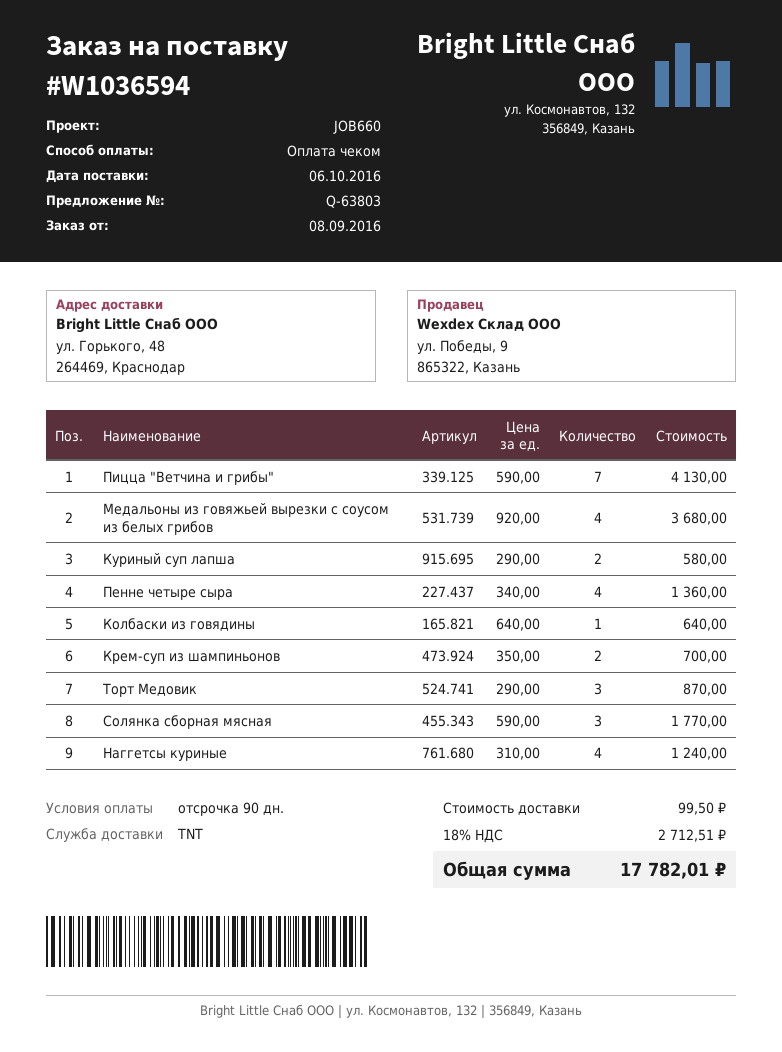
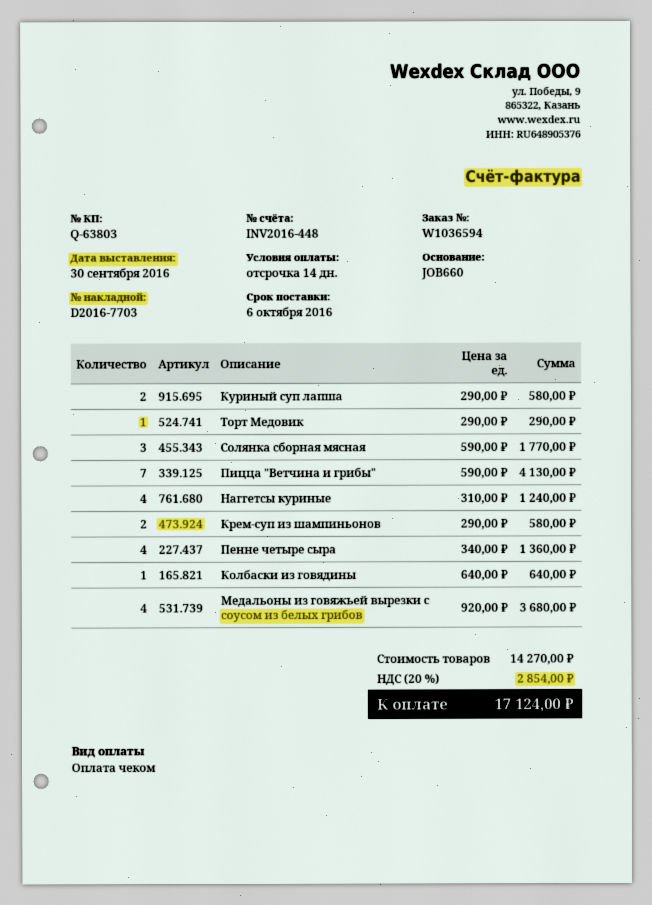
payment terms: 90 days -> 14 days
Крем-суп из шампиньонов: 2 x 350.00 = 700.00 -> 2 x 290.00 = 580.00
Торт Медовик: 3 x 290.00 = 870.00 -> 1 x 290.00 = 290.00
shipping: 99.50 -> none
tax: 18% = 2712.51 -> 20% = 2854.00
total: 17782.01 -> 17124.00

